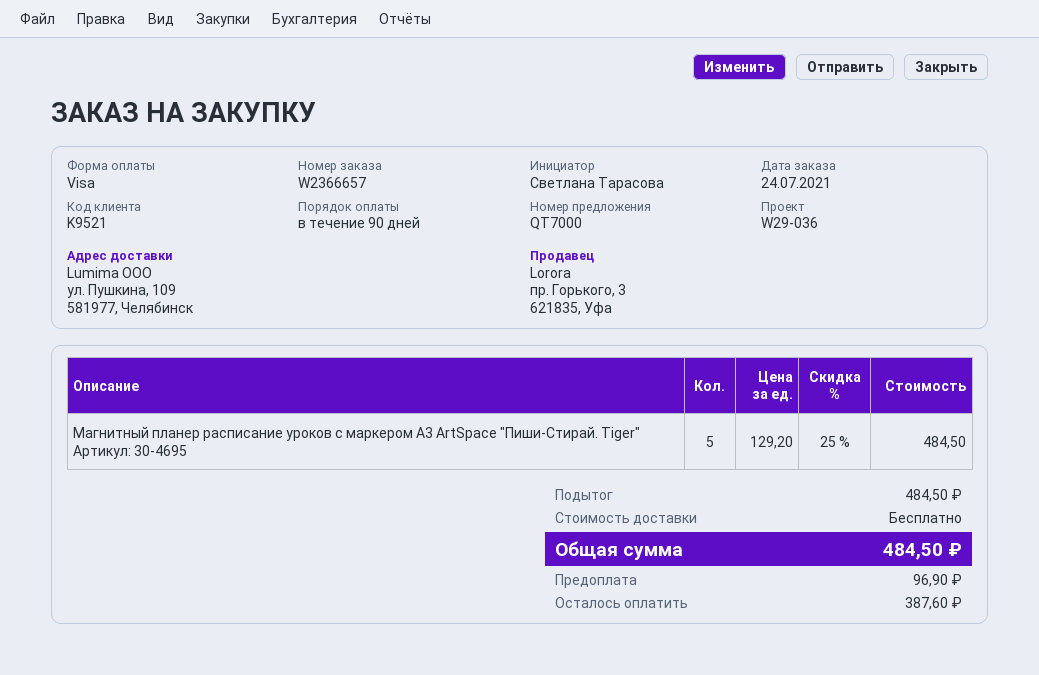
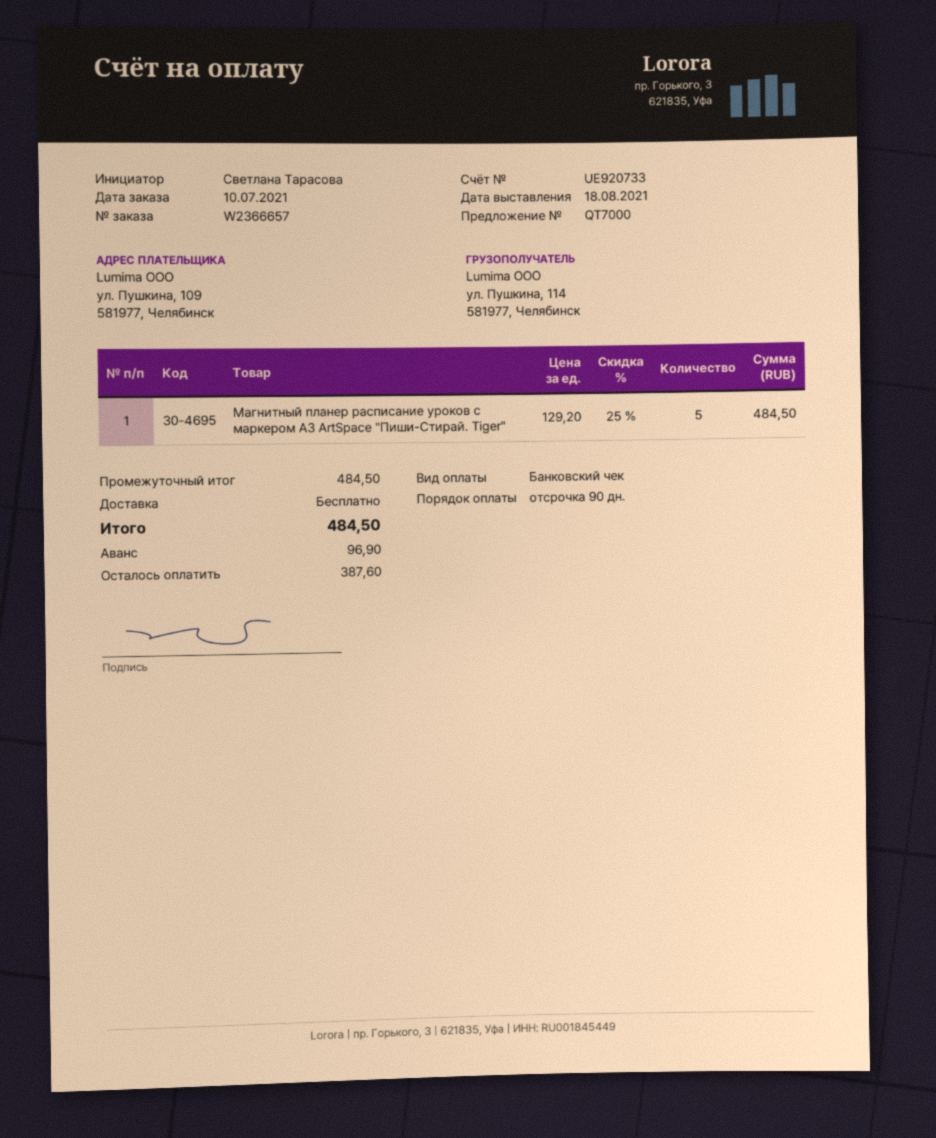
order date: 2021-07-24 -> 2021-07-10
payment method: Visa -> cheque
ship to: ул. Пушкина, 109, 581977, Челябинск -> ул. Пушкина, 114, 581977, Челябинск

